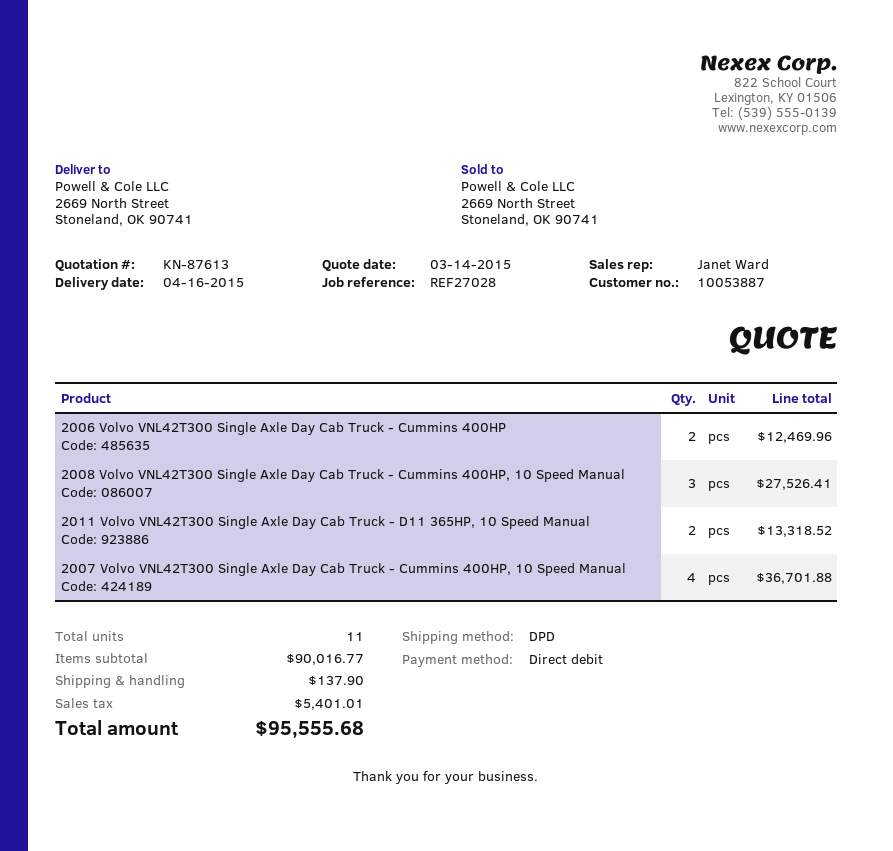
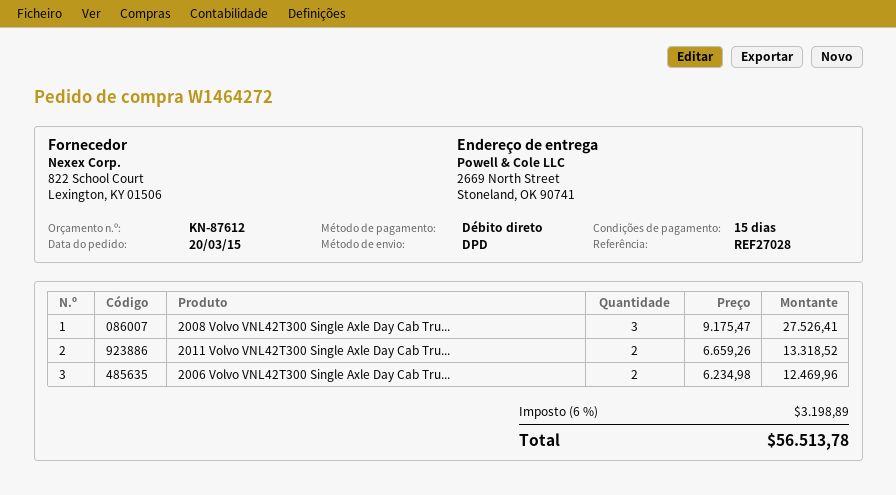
quote number: KN-87613 -> KN-87612
2007 Volvo VNL42T300 Single Axle Day Cab Truck - Cummins 400HP, 10 Speed Manual: 4 for 36701.88 -> none
shipping: 137.90 -> none
tax: 5401.01 -> 3198.89
total: 95555.68 -> 56513.78

